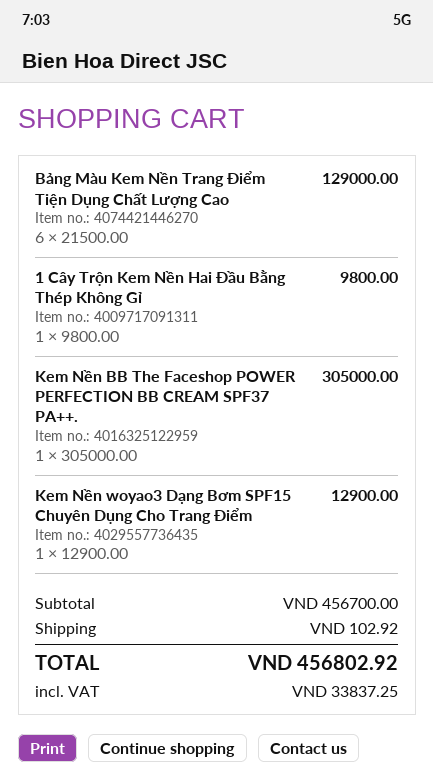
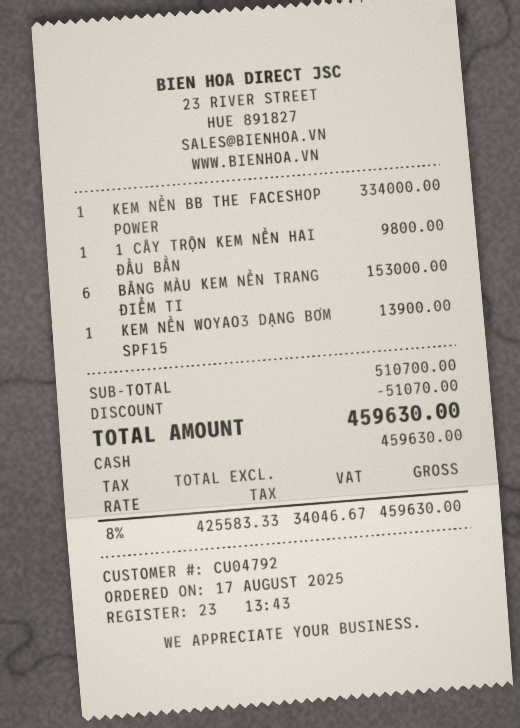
Bảng Màu Kem Nền Trang Điểm Tiện Dụng Chất Lượng Cao: 6 for 129000.00 -> 6 for 153000.00
Kem Nền BB The Faceshop POWER PERFECTION BB CREAM SPF37 PA++.: 1 for 305000.00 -> 1 for 334000.00
Kem Nền woyao3 Dạng Bơm SPF15 Chuyên Dụng Cho Trang Điểm: 1 for 12900.00 -> 1 for 13900.00
subtotal: 456700.00 -> 510700.00
discount: none -> 51070.00
shipping: 102.92 -> none
tax: 33837.25 -> 34046.67
total: 456802.92 -> 459630.00

